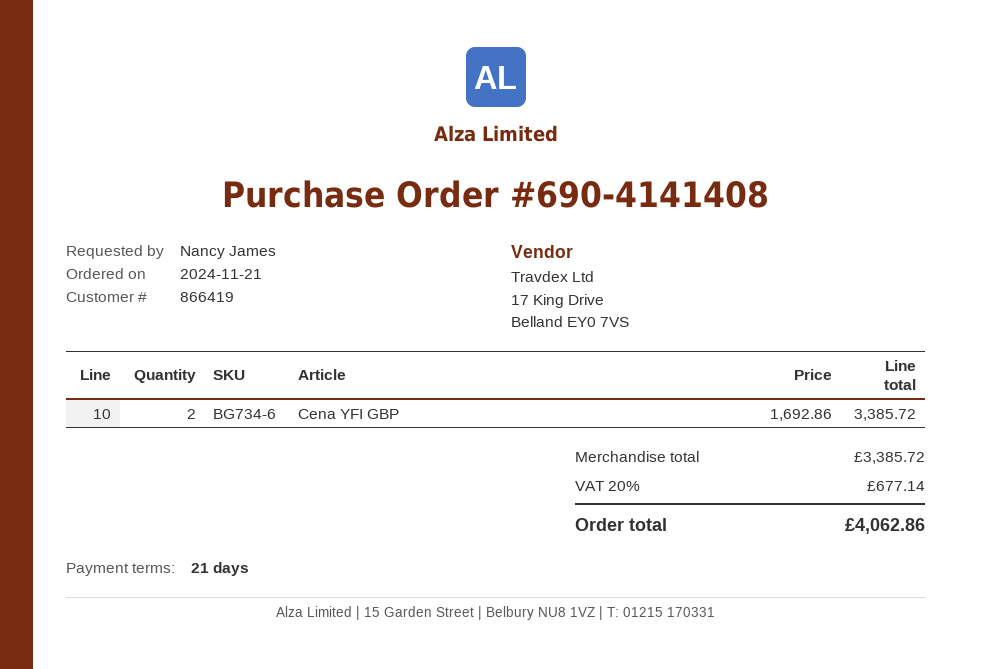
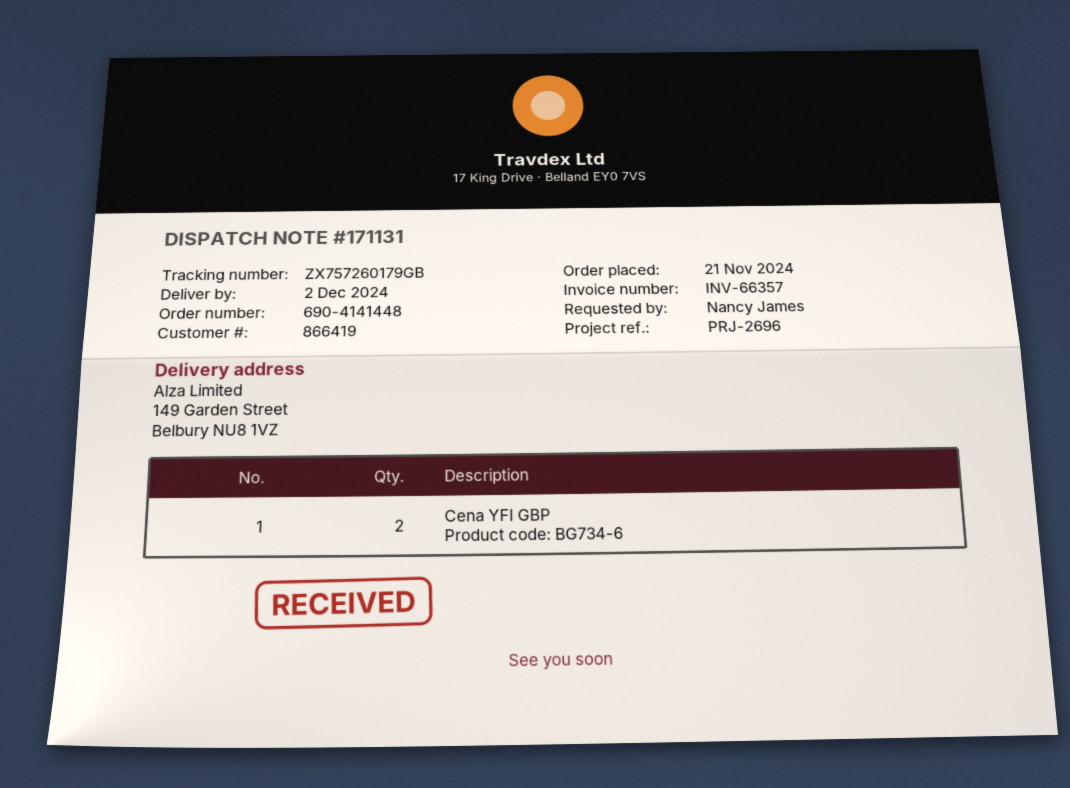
order number: 690-4141408 -> 690-4141448

